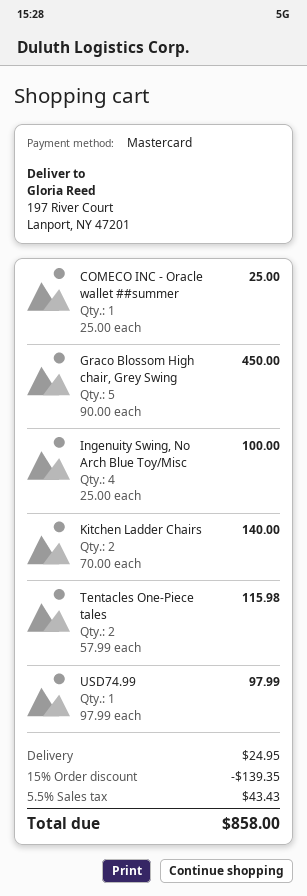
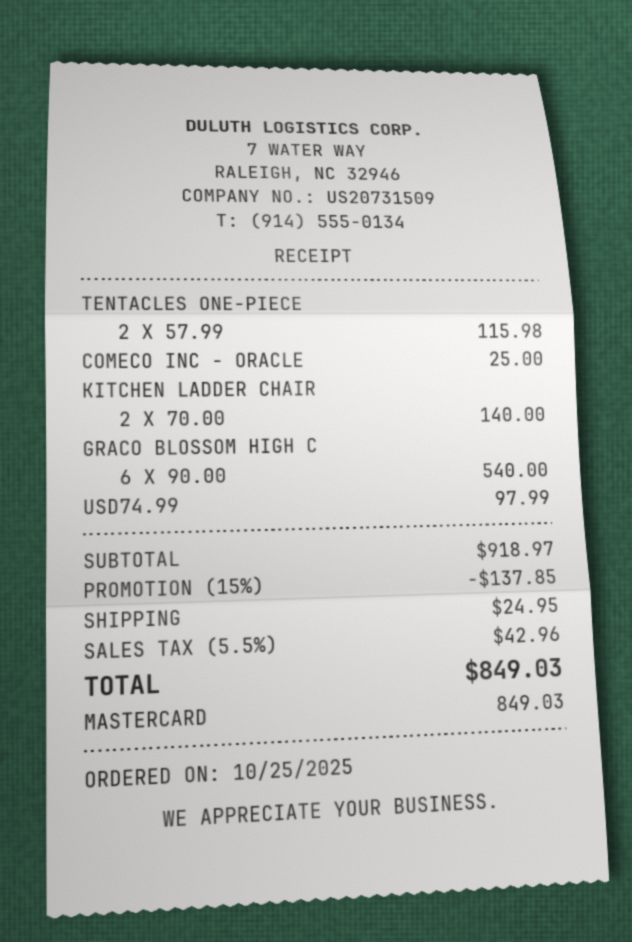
Graco Blossom High chair, Grey Swing: 5 x 90.00 = 450.00 -> 6 x 90.00 = 540.00
Ingenuity Swing, No Arch Blue Toy/Misc: 4 x 25.00 = 100.00 -> none
discount: 15% = 139.35 -> 15% = 137.85
tax: 5.5% = 43.43 -> 5.5% = 42.96
total: 858.00 -> 849.03

